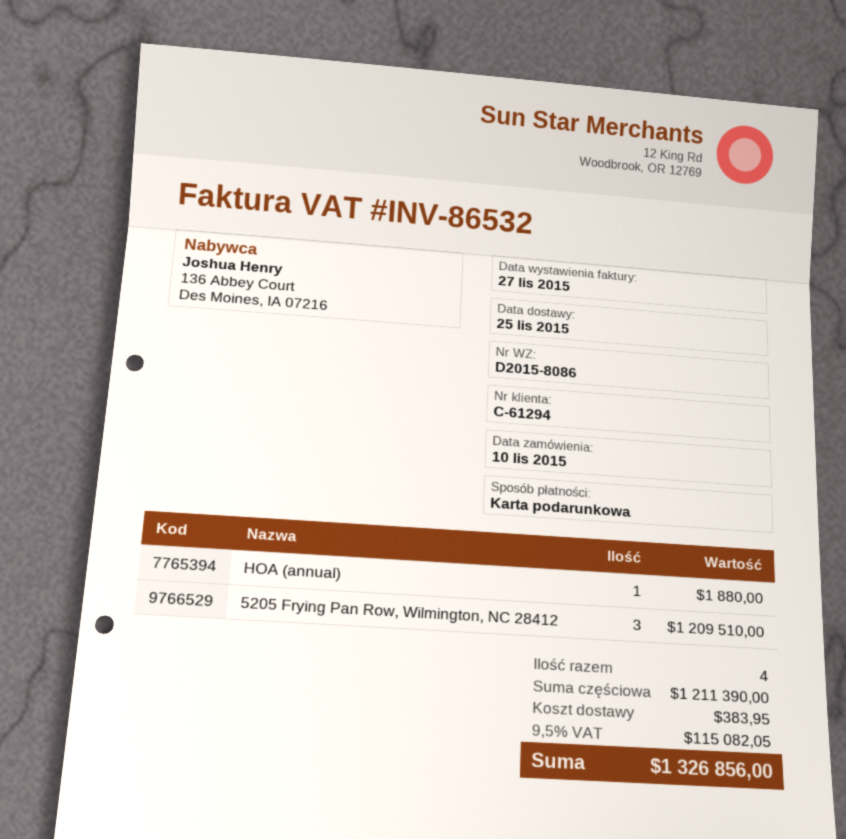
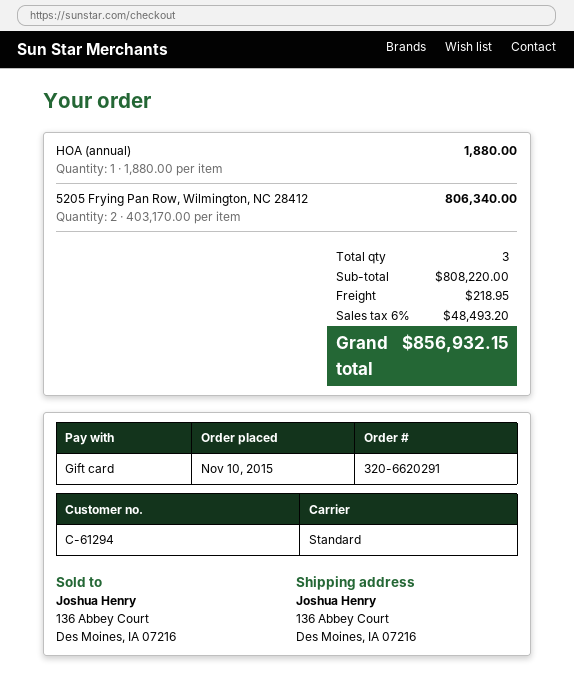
5205 Frying Pan Row, Wilmington, NC 28412: 3 for 1209510.00 -> 2 for 806340.00
total quantity: 4 -> 3
subtotal: 1211390.00 -> 808220.00
shipping: 383.95 -> 218.95
tax: 9.5% = 115082.05 -> 6% = 48493.20
total: 1326856.00 -> 856932.15

